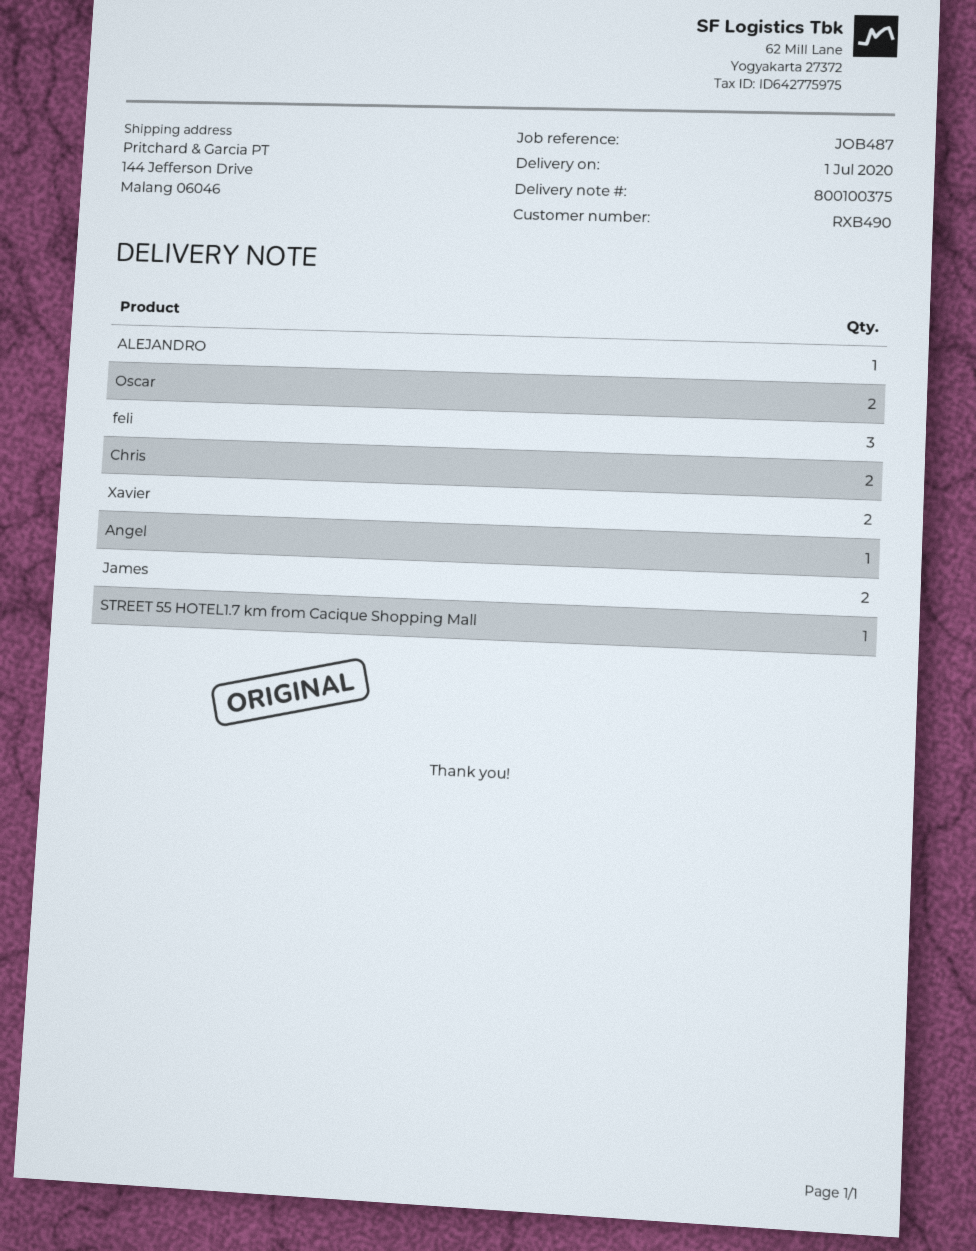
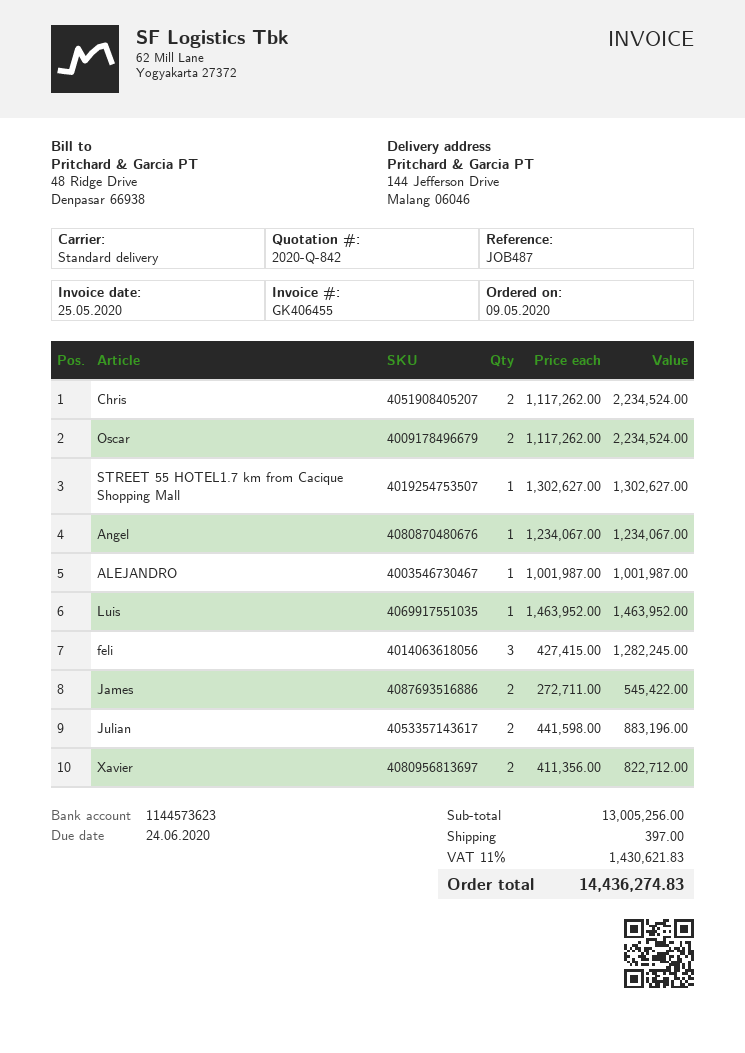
Luis: none -> 1
Julian: none -> 2

